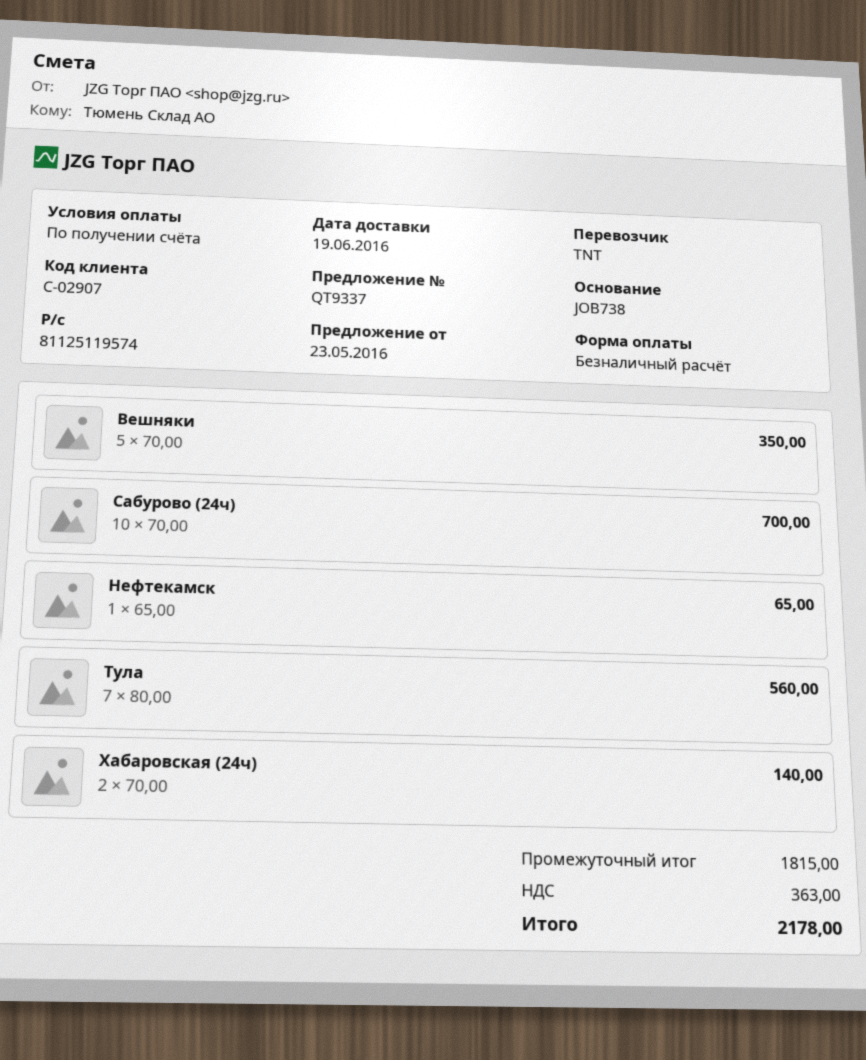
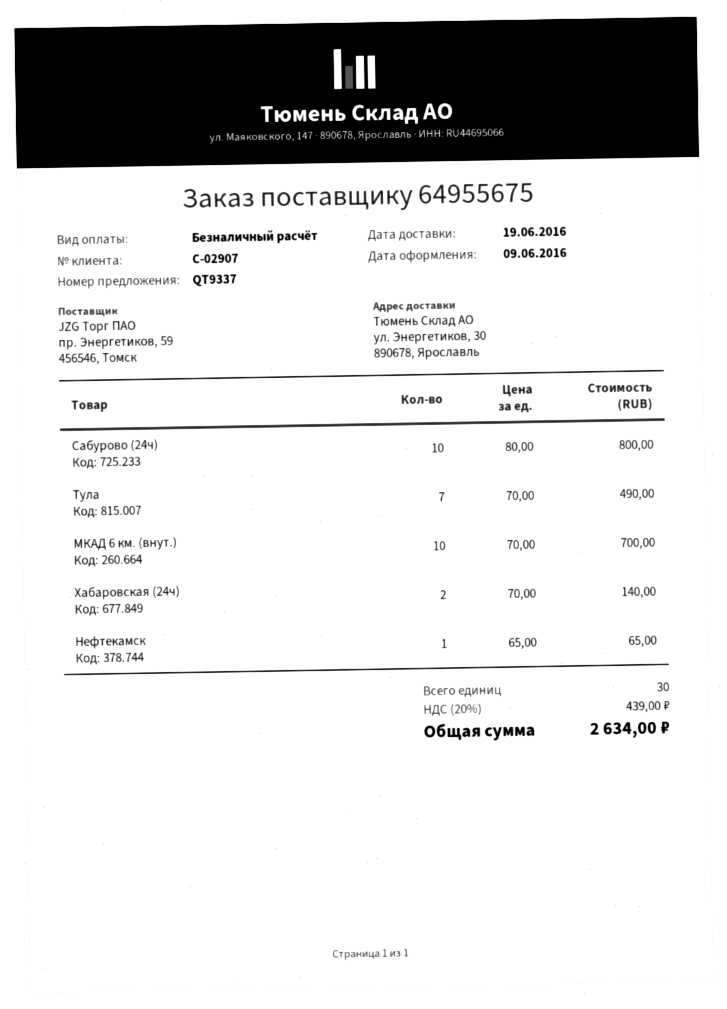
Вешняки: 5 x 70.00 = 350.00 -> none
Сабурово (24ч): 10 x 70.00 = 700.00 -> 10 x 80.00 = 800.00
Тула: 7 x 80.00 = 560.00 -> 7 x 70.00 = 490.00
МКАД 6 км. (внут.): none -> 10 x 70.00 = 700.00
tax: 363.00 -> 439.00
total: 2178.00 -> 2634.00

